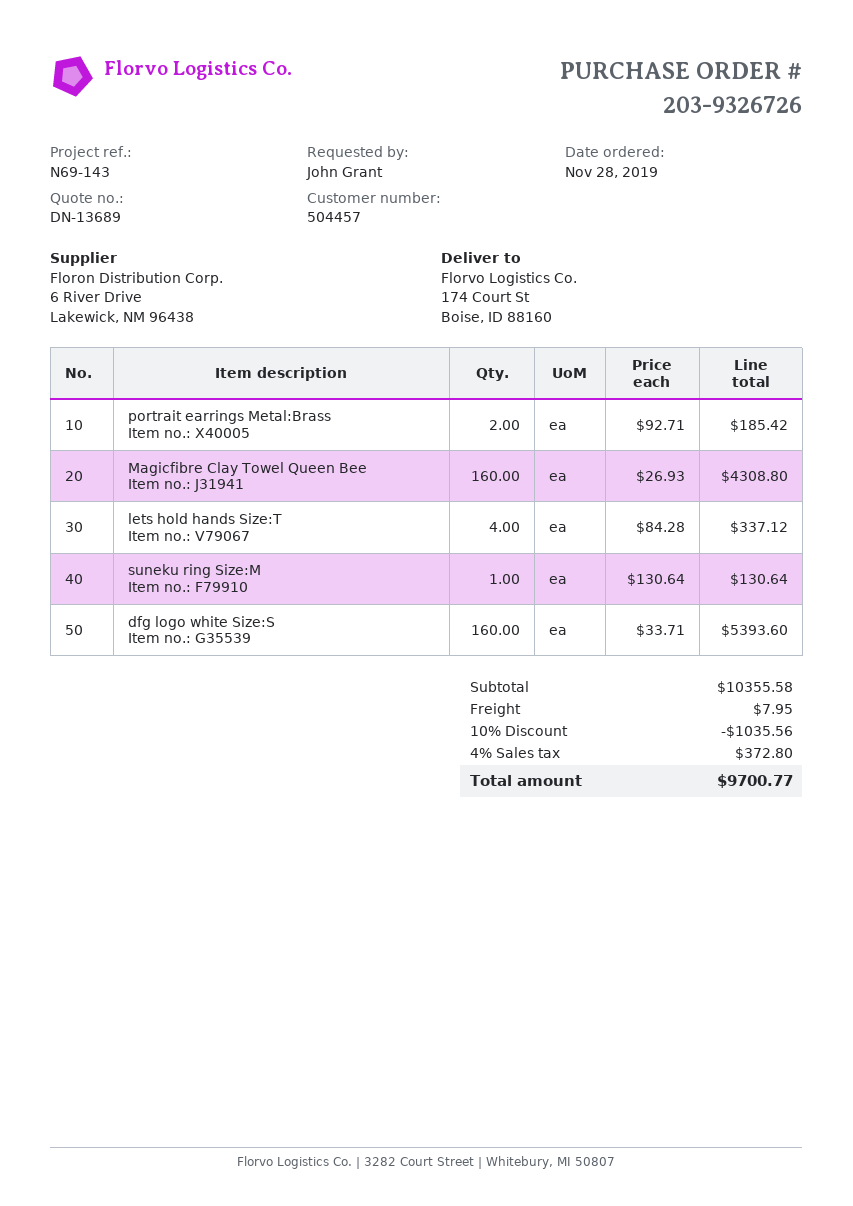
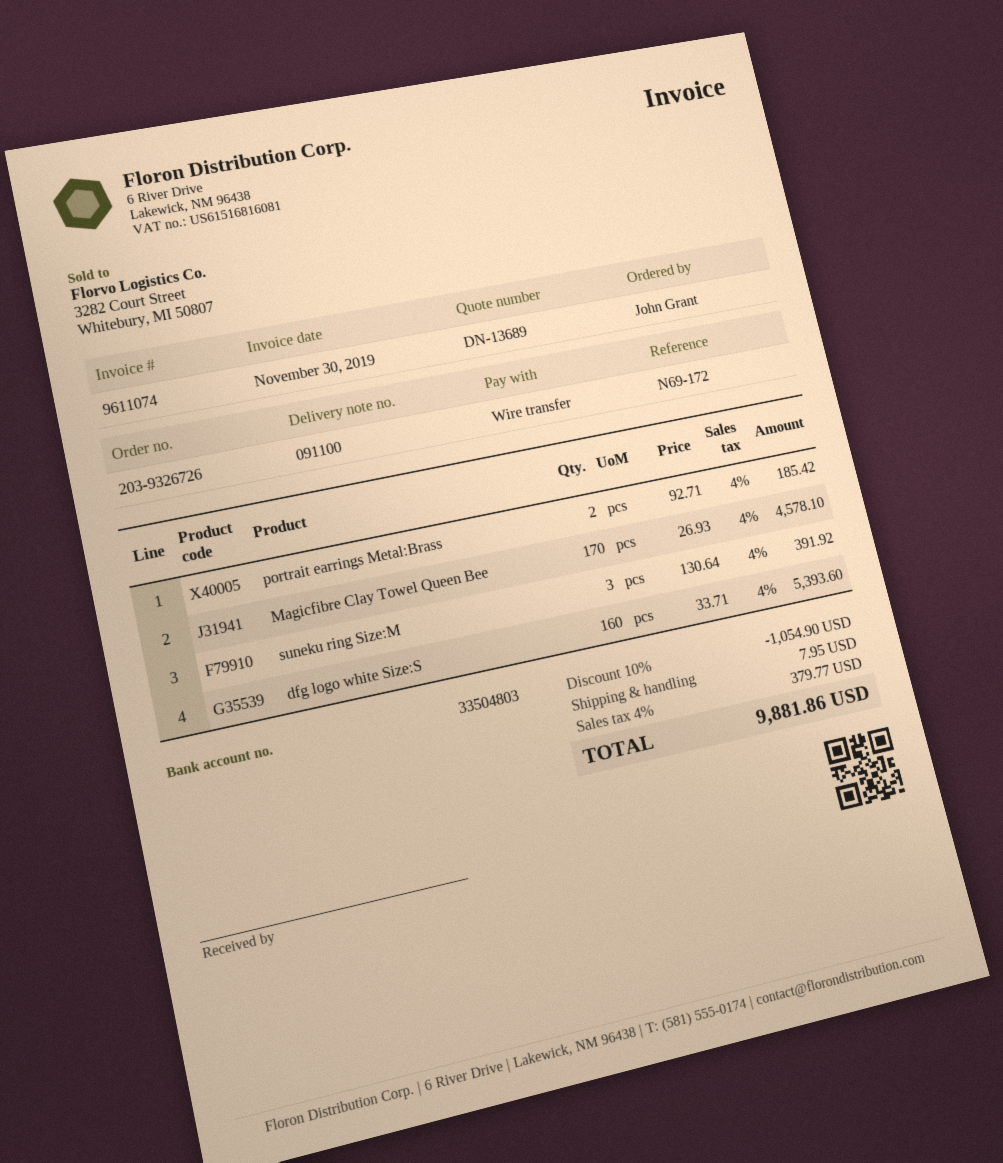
reference: N69-143 -> N69-172
Magicfibre Clay Towel Queen Bee: 160 x 26.93 = 4308.80 -> 170 x 26.93 = 4578.10
lets hold hands Size:T: 4 x 84.28 = 337.12 -> none
suneku ring Size:M: 1 x 130.64 = 130.64 -> 3 x 130.64 = 391.92
discount: 10% = 1035.56 -> 10% = 1054.90
tax: 4% = 372.80 -> 4% = 379.77
total: 9700.77 -> 9881.86

